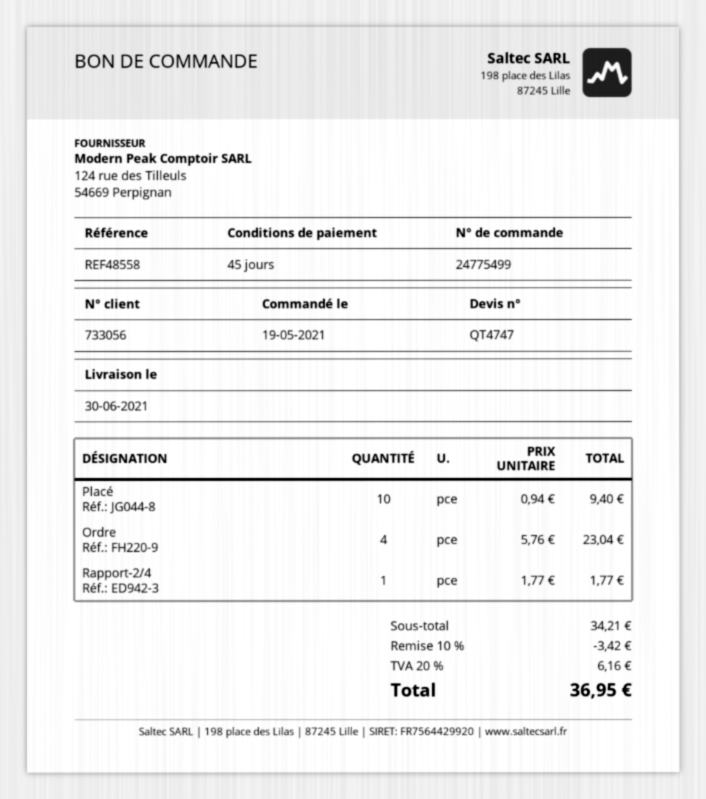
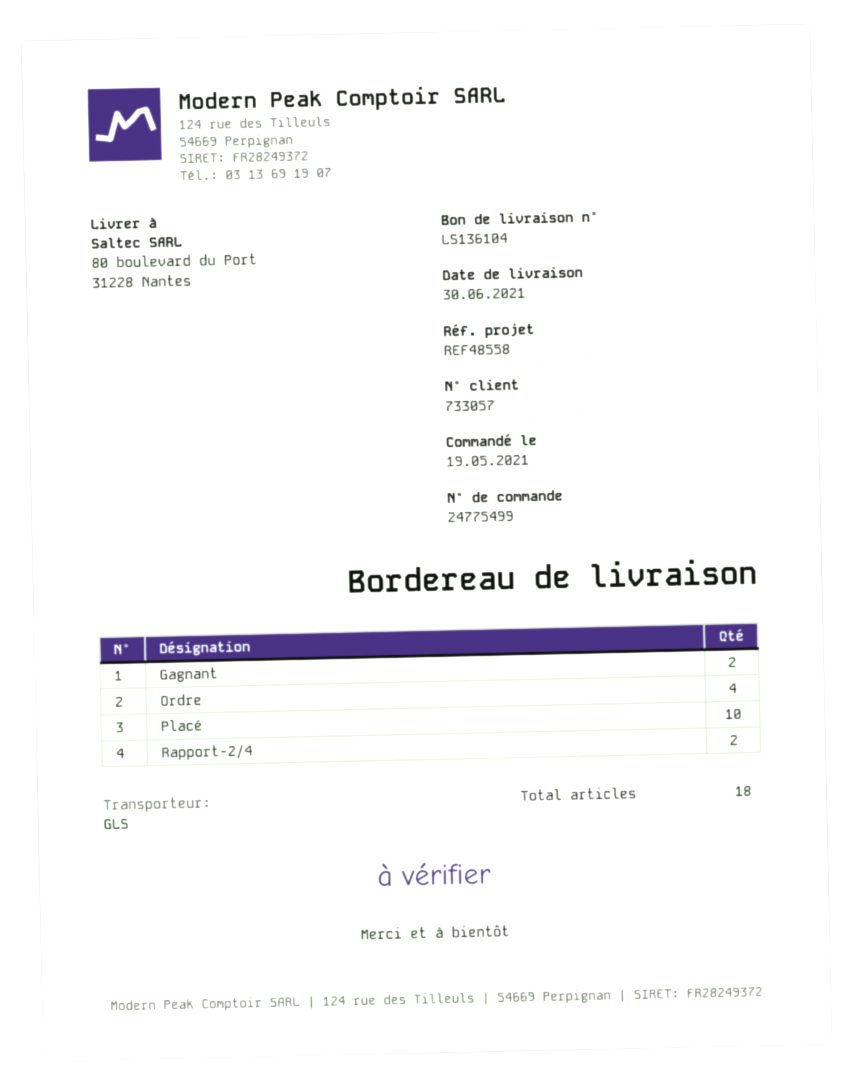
customer number: 733056 -> 733057
Rapport-2/4: 1 -> 2
Gagnant: none -> 2

